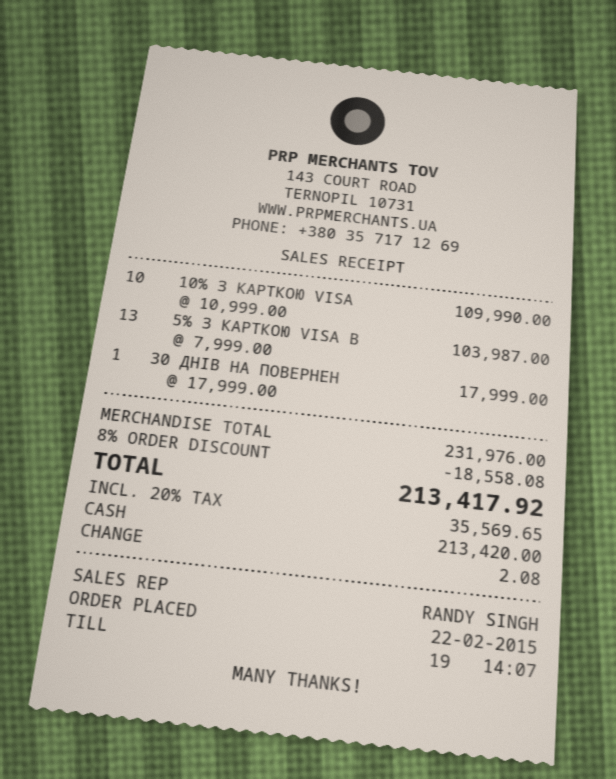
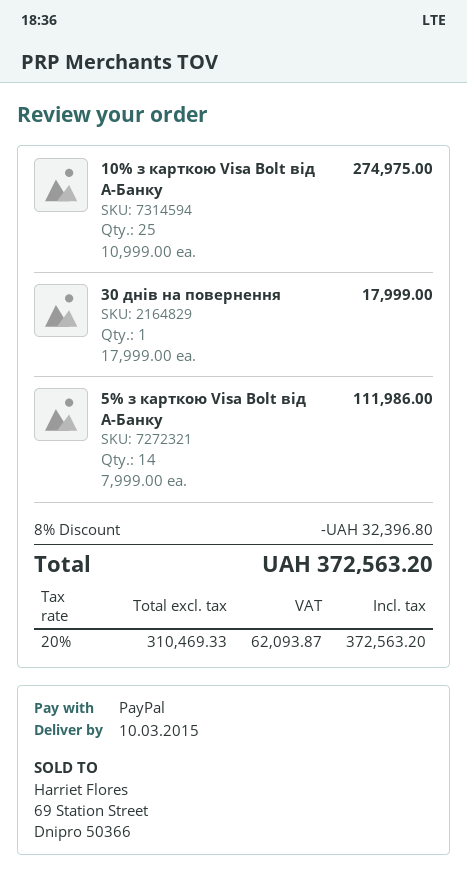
payment method: cash -> PayPal
10% З КАРТКОЮ VISA: 10 x 10999.00 = 109990.00 -> 25 x 10999.00 = 274975.00
5% З КАРТКОЮ VISA B: 13 x 7999.00 = 103987.00 -> 14 x 7999.00 = 111986.00
discount: 8% = 18558.08 -> 8% = 32396.80
tax: 20% = 35569.65 -> 20% = 62093.87
total: 213417.92 -> 372563.20

